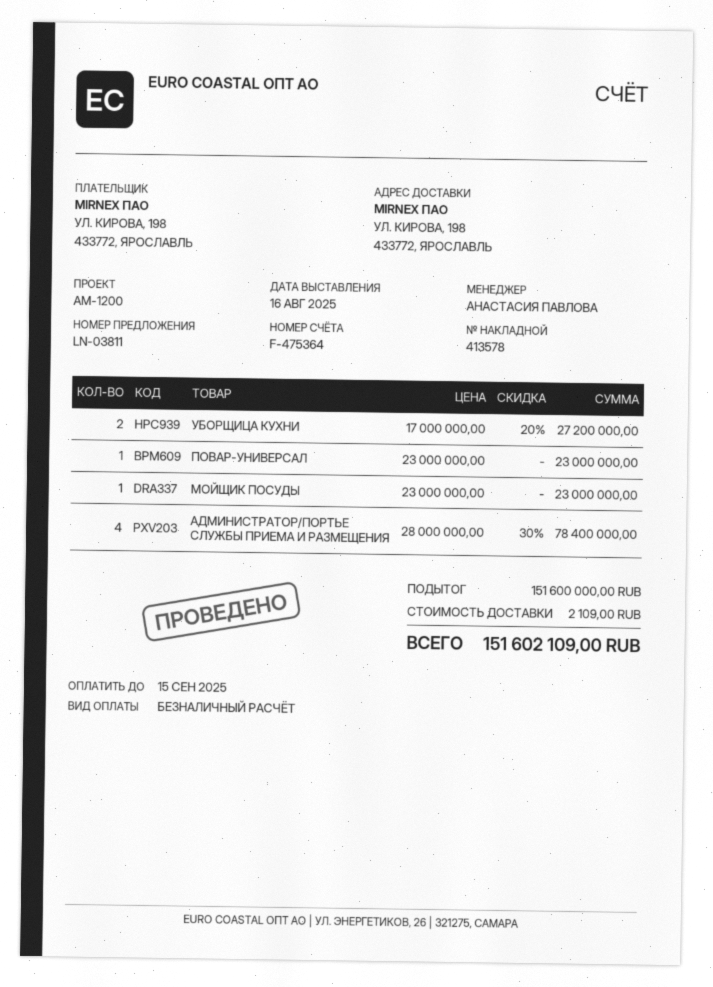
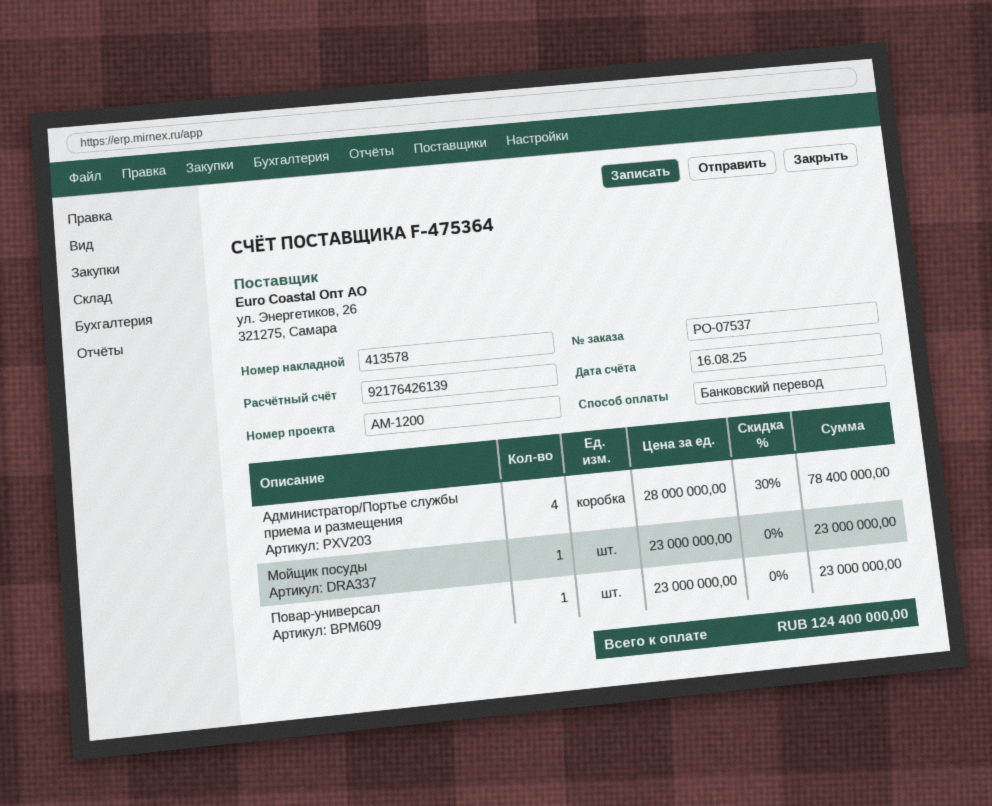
УБОРЩИЦА КУХНИ: 2 x 17000000.00 - 20% = 27200000.00 -> none
shipping: 2109.00 -> none
total: 151602109.00 -> 124400000.00

